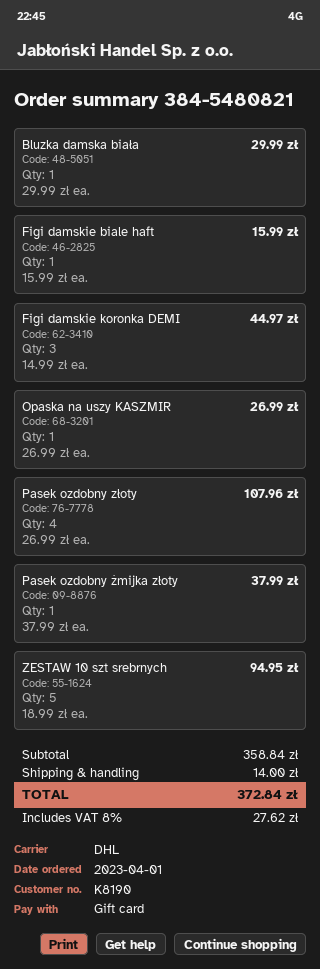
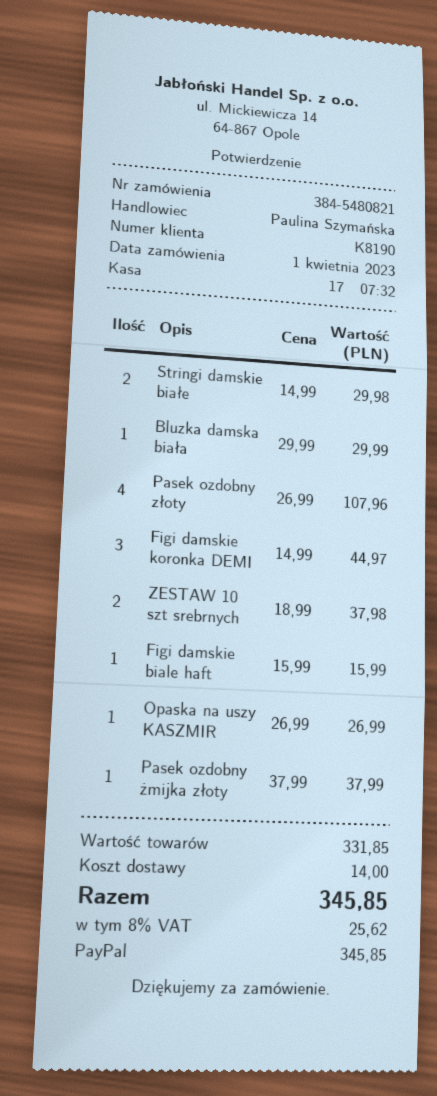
payment method: gift card -> PayPal
ZESTAW 10 szt srebrnych: 5 x 18.99 = 94.95 -> 2 x 18.99 = 37.98
Stringi damskie białe: none -> 2 x 14.99 = 29.98
subtotal: 358.84 -> 331.85
tax: 8% = 27.62 -> 8% = 25.62
total: 372.84 -> 345.85

